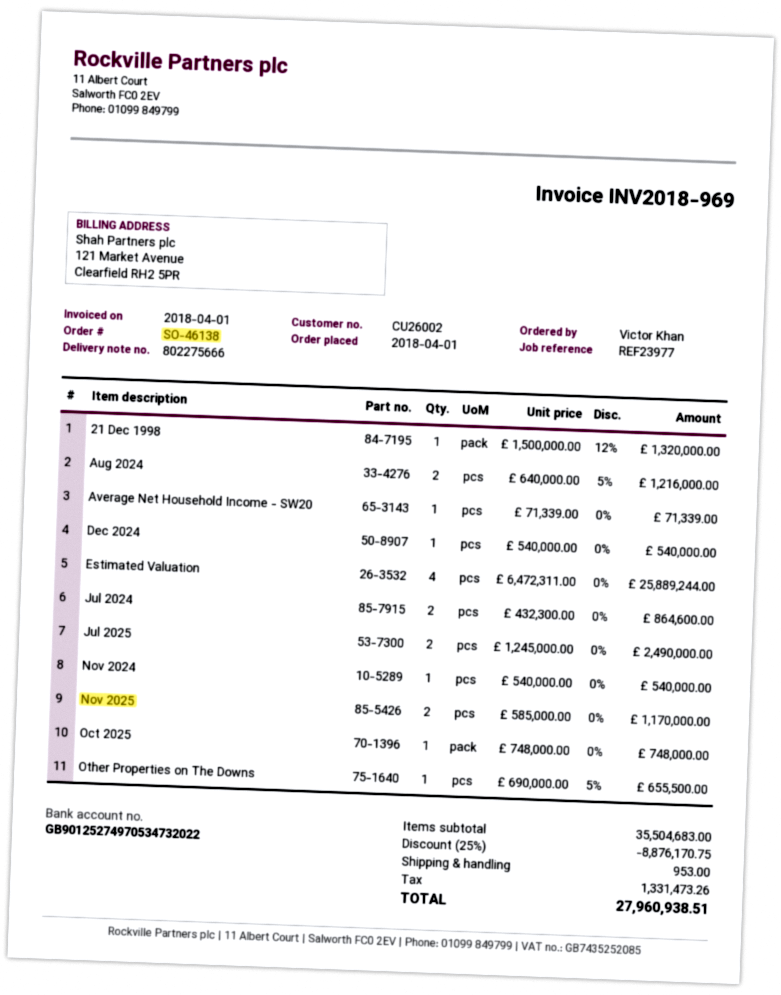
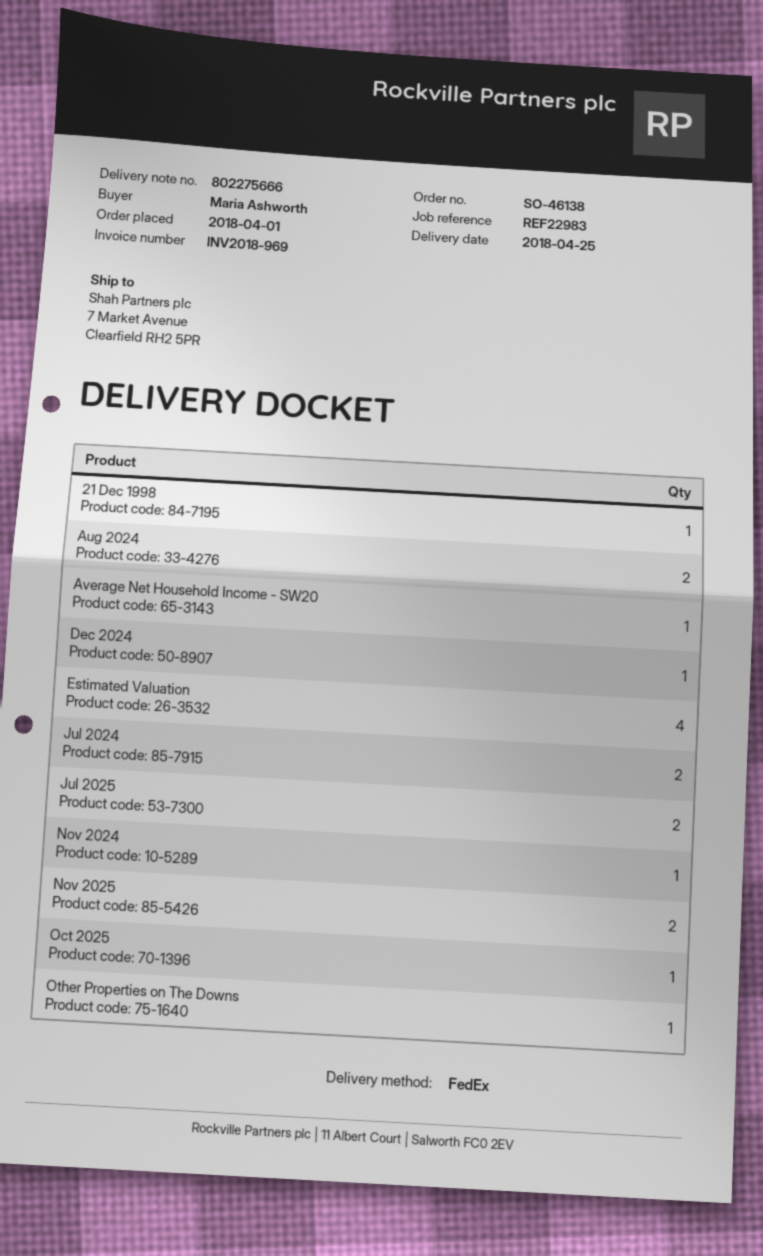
reference: REF23977 -> REF22983
ordered by: Victor Khan -> Maria Ashworth

